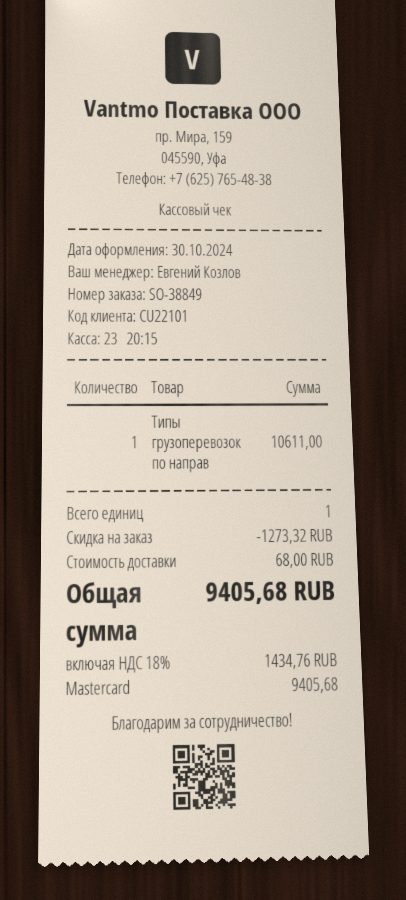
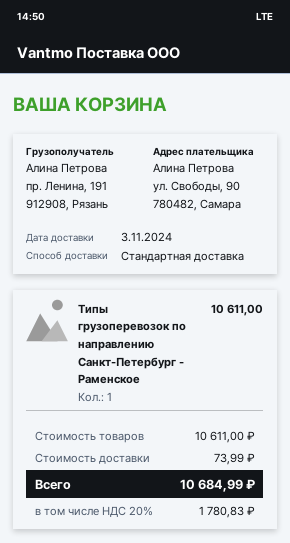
discount: 1273.32 -> none
shipping: 68.00 -> 73.99
tax: 18% = 1434.76 -> 20% = 1780.83
total: 9405.68 -> 10684.99

